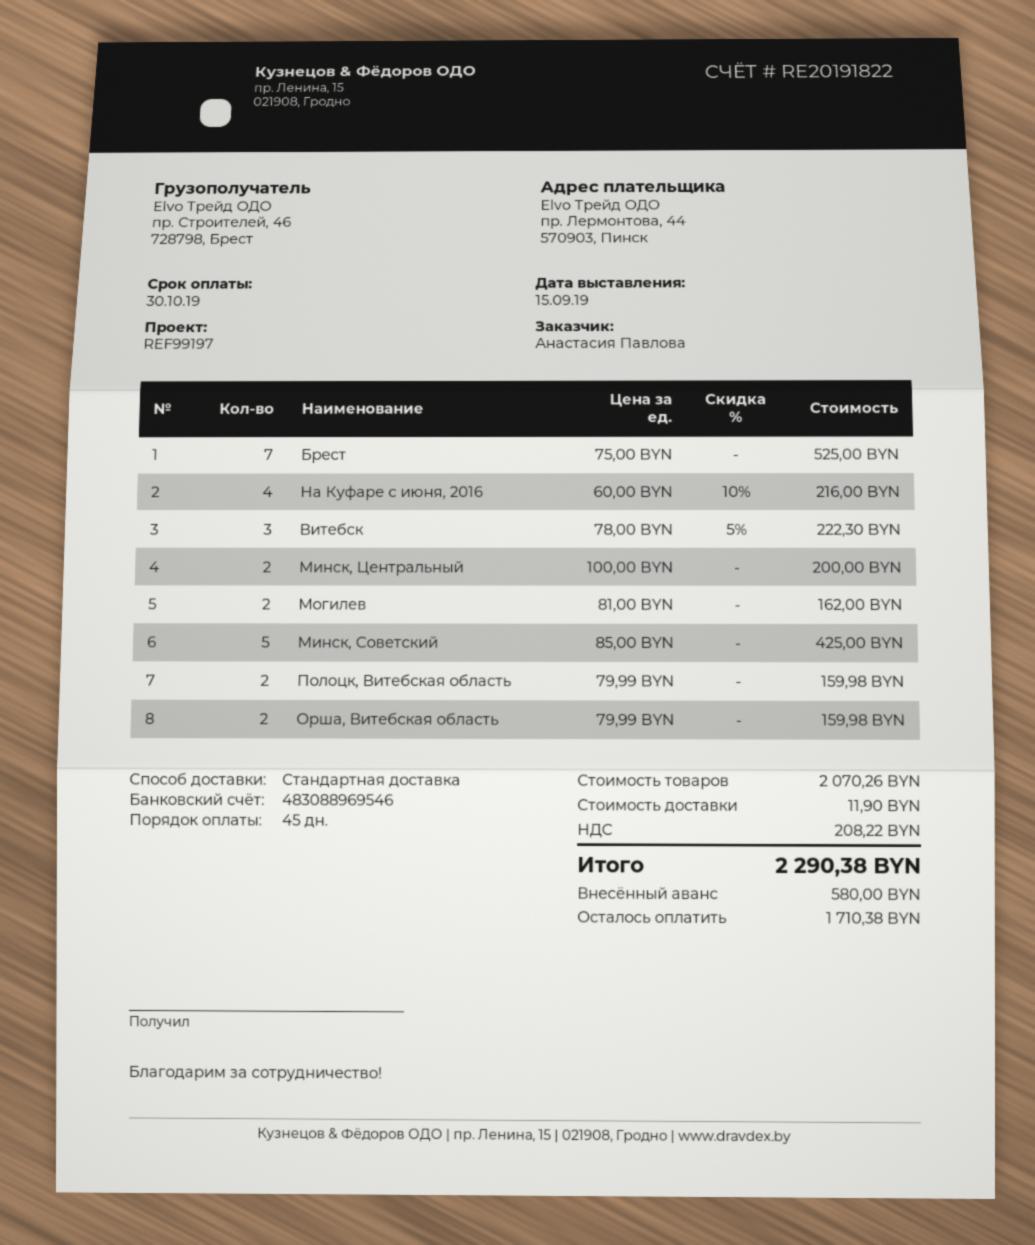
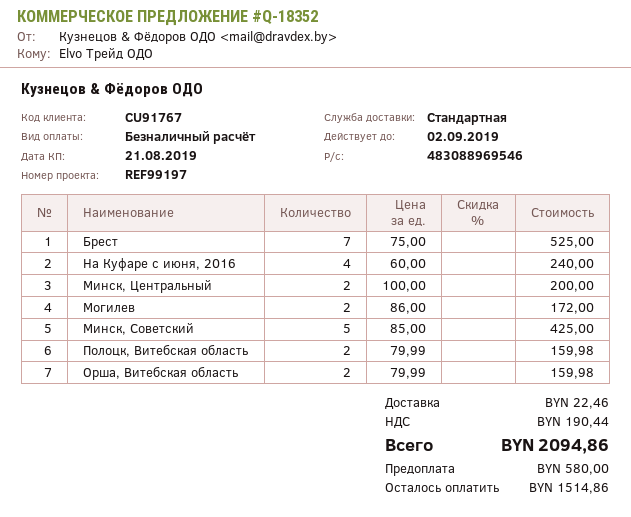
На Куфаре с июня, 2016: 4 x 60.00 - 10% = 216.00 -> 4 x 60.00 = 240.00
Витебск: 3 x 78.00 - 5% = 222.30 -> none
Могилев: 2 x 81.00 = 162.00 -> 2 x 86.00 = 172.00
shipping: 11.90 -> 22.46
tax: 208.22 -> 190.44
total: 2290.38 -> 2094.86
balance: 1710.38 -> 1514.86

